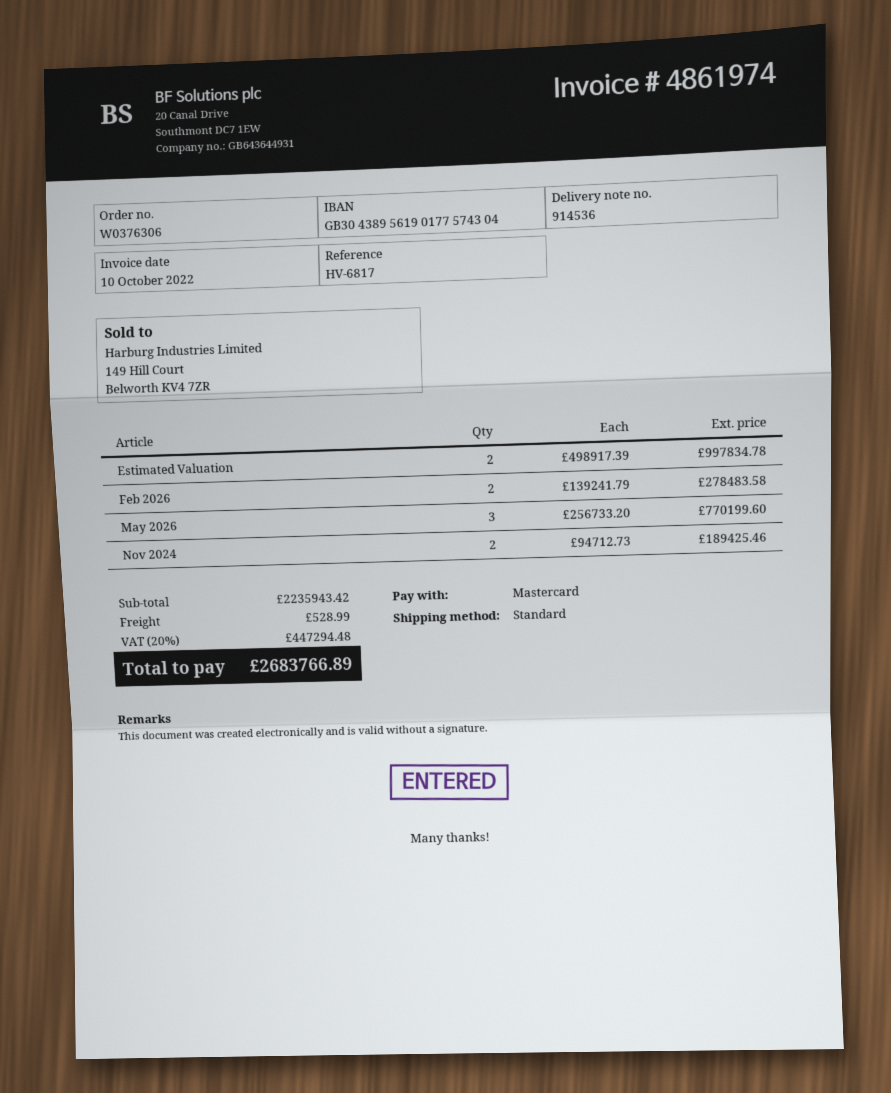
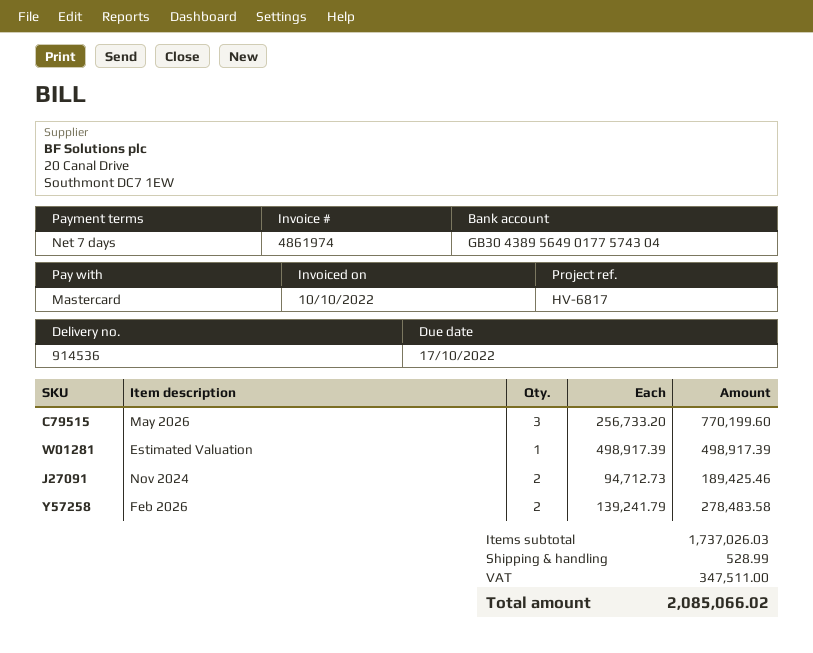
bank account: GB30438956190177574304 -> GB30438956490177574304
Estimated Valuation: 2 x 498917.39 = 997834.78 -> 1 x 498917.39 = 498917.39
subtotal: 2235943.42 -> 1737026.03
tax: 447294.48 -> 347511.00
total: 2683766.89 -> 2085066.02

